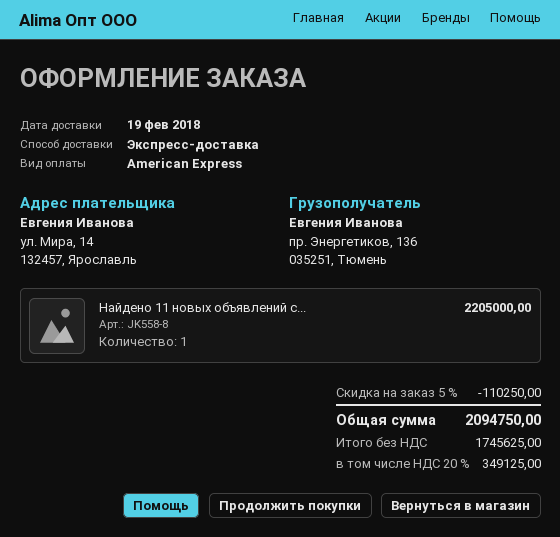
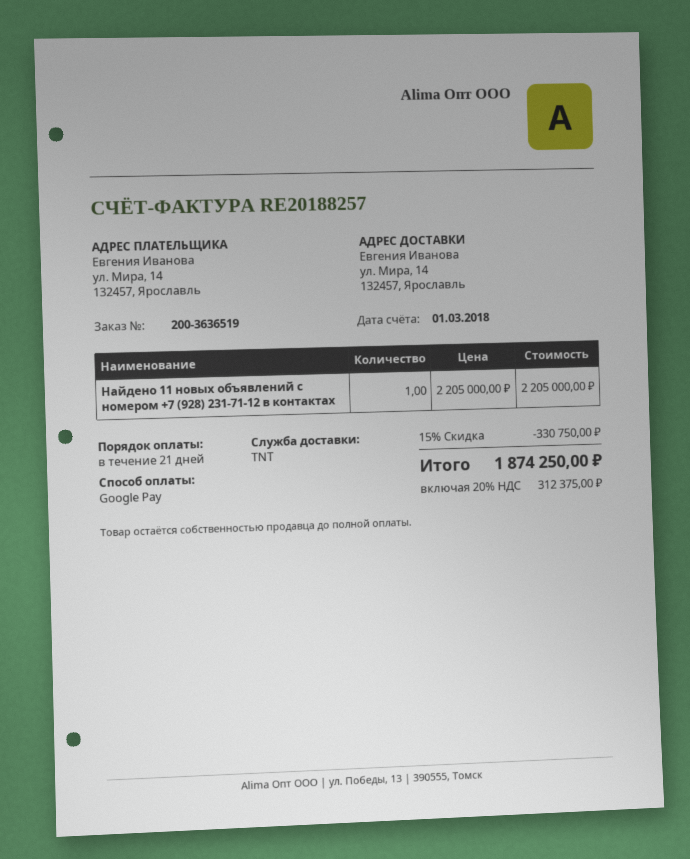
payment method: American Express -> Google Pay
shipping method: express -> TNT
ship to: пр. Энергетиков, 136, 035251, Тюмень -> ул. Мира, 14, 132457, Ярославль
discount: 5% = 110250.00 -> 15% = 330750.00
tax: 20% = 349125.00 -> 20% = 312375.00
total: 2094750.00 -> 1874250.00

